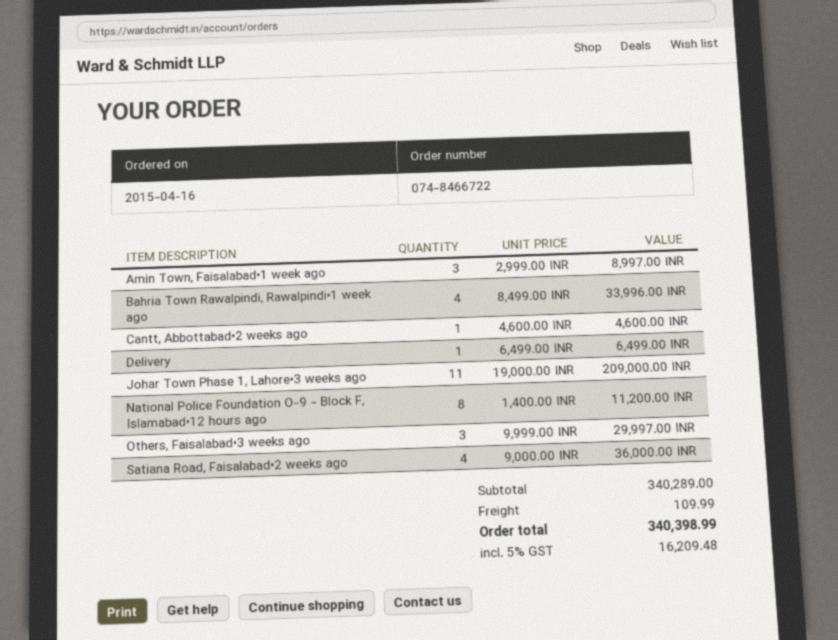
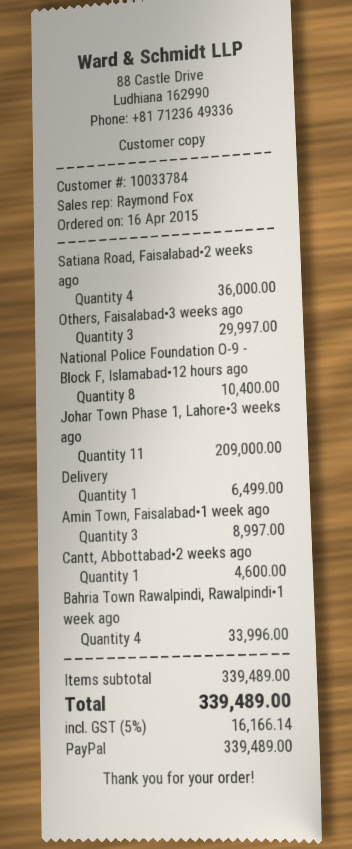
National Police Foundation O-9 - Block F, Islamabad•12 hours ago: 8 for 11200.00 -> 8 for 10400.00
subtotal: 340289.00 -> 339489.00
shipping: 109.99 -> none
tax: 5% = 16209.48 -> 5% = 16166.14
total: 340398.99 -> 339489.00

